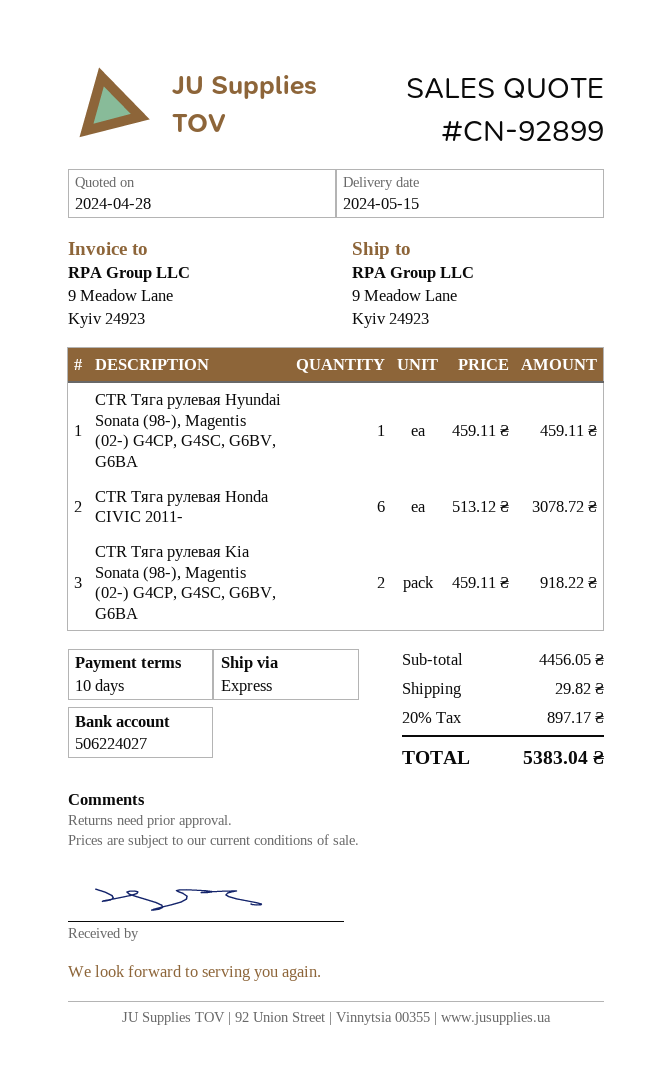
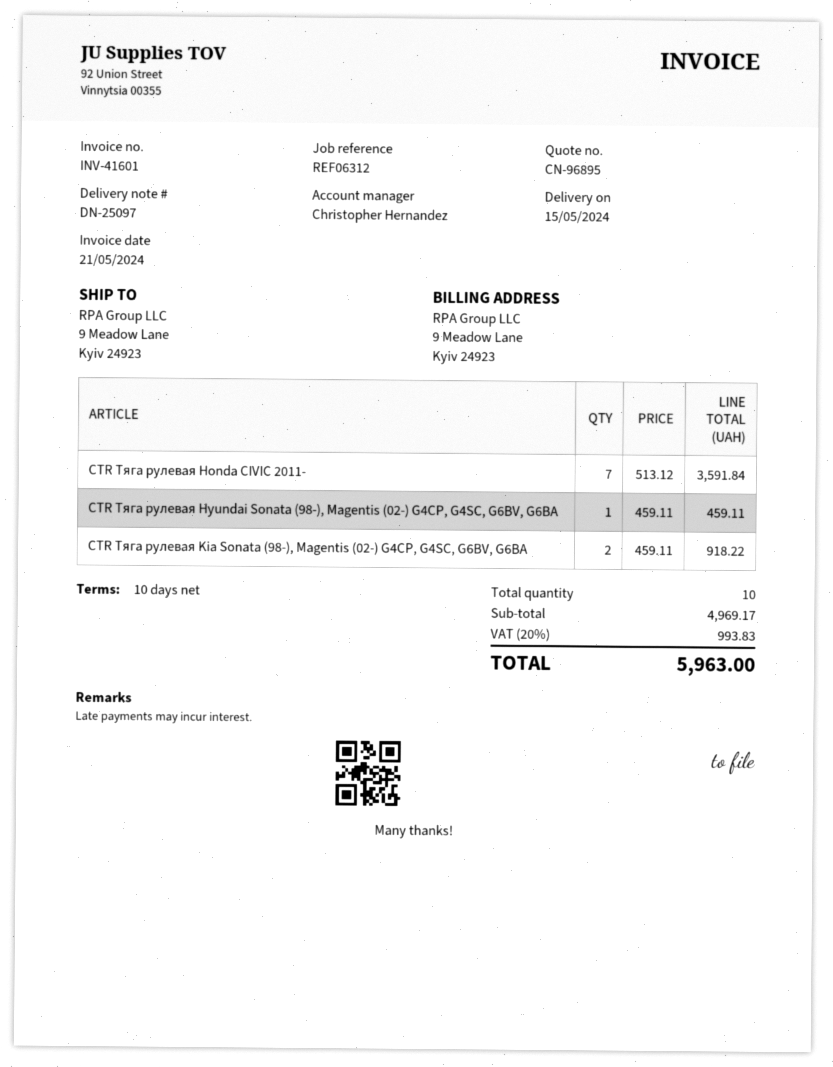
quote number: CN-92899 -> CN-96895
CTR Тяга рулевая Honda CIVIC 2011-: 6 x 513.12 = 3078.72 -> 7 x 513.12 = 3591.84
subtotal: 4456.05 -> 4969.17
shipping: 29.82 -> none
tax: 20% = 897.17 -> 20% = 993.83
total: 5383.04 -> 5963.00

